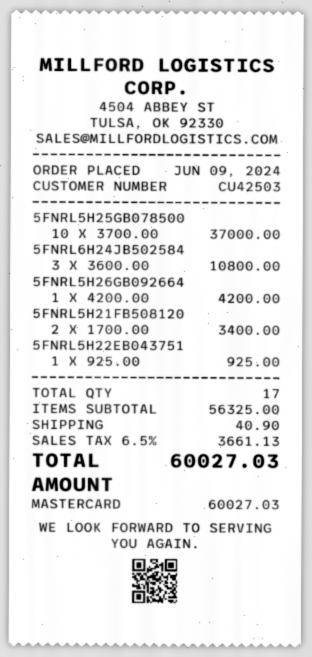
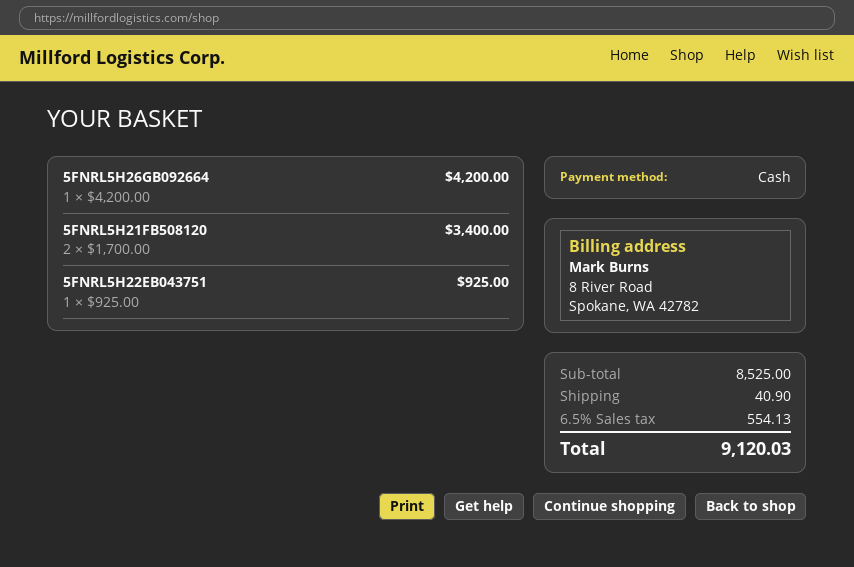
payment method: Mastercard -> cash
5FNRL5H25GB078500: 10 x 3700.00 = 37000.00 -> none
5FNRL6H24JB502584: 3 x 3600.00 = 10800.00 -> none
subtotal: 56325.00 -> 8525.00
tax: 6.5% = 3661.13 -> 6.5% = 554.13
total: 60027.03 -> 9120.03

